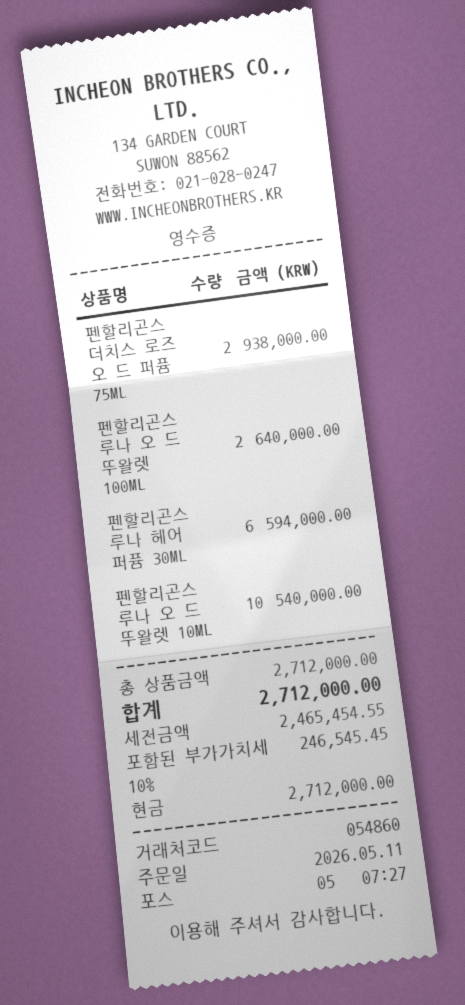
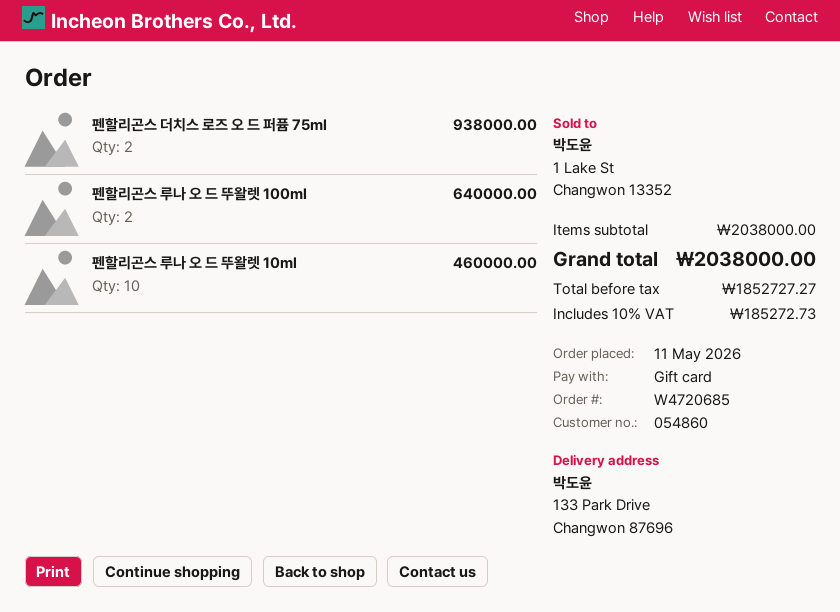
payment method: cash -> gift card
펜할리곤스 루나 헤어 퍼퓸 30ML: 6 for 594000.00 -> none
펜할리곤스 루나 오 드 뚜왈렛 10ML: 10 for 540000.00 -> 10 for 460000.00
subtotal: 2712000.00 -> 2038000.00
net: 2465454.55 -> 1852727.27
tax: 10% = 246545.45 -> 10% = 185272.73
total: 2712000.00 -> 2038000.00

